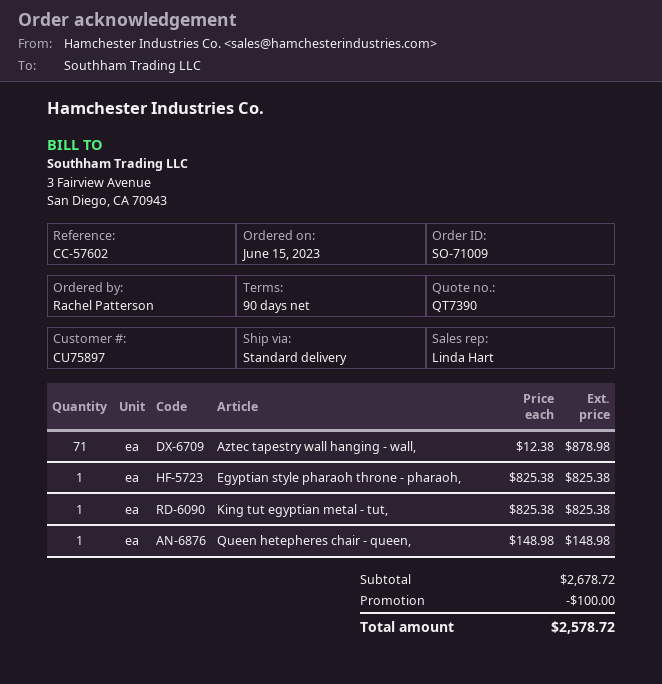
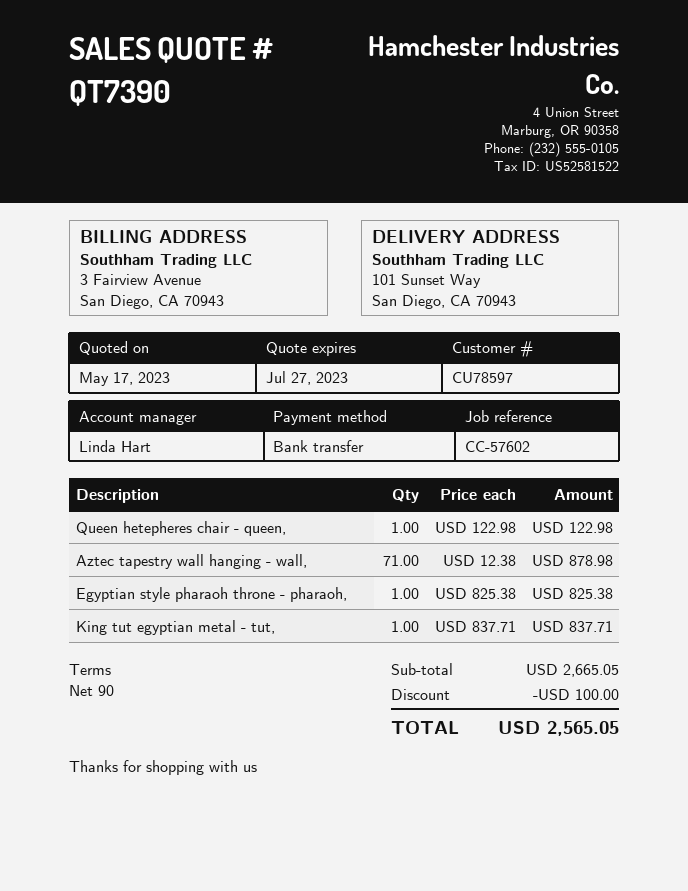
customer number: CU75897 -> CU78597
King tut egyptian metal - tut,: 1 x 825.38 = 825.38 -> 1 x 837.71 = 837.71
Queen hetepheres chair - queen,: 1 x 148.98 = 148.98 -> 1 x 122.98 = 122.98
subtotal: 2678.72 -> 2665.05
total: 2578.72 -> 2565.05

